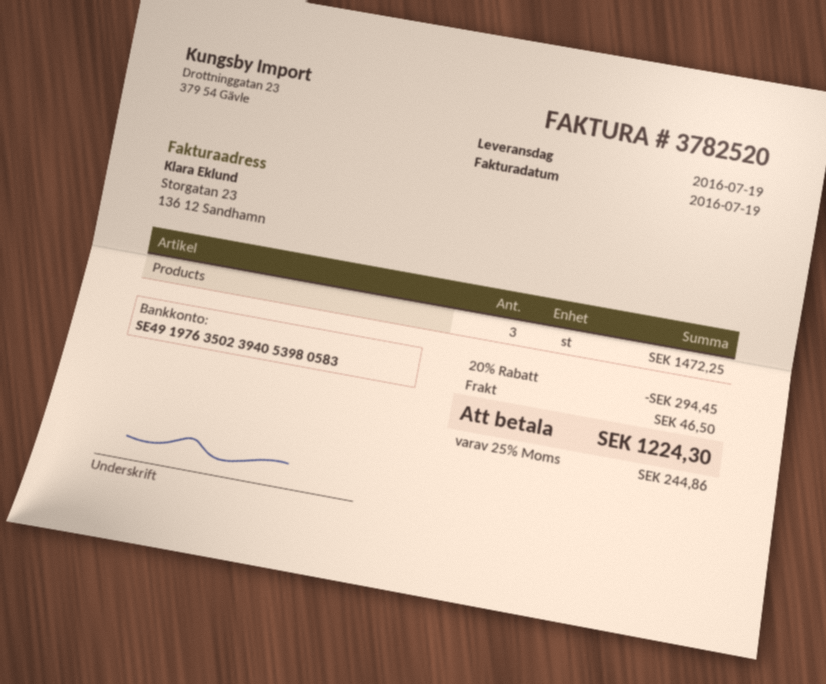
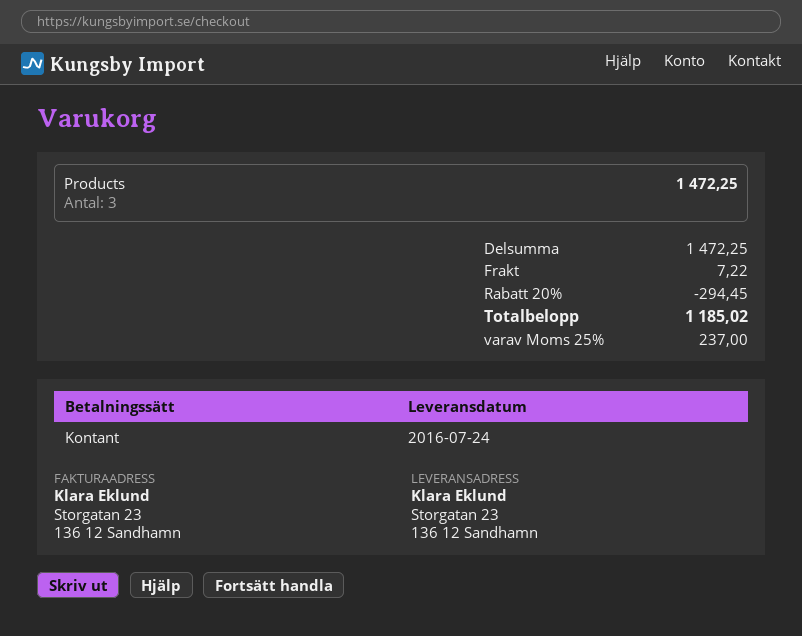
delivery date: 2016-07-19 -> 2016-07-24
shipping: 46.50 -> 7.22
tax: 25% = 244.86 -> 25% = 237.00
total: 1224.30 -> 1185.02

